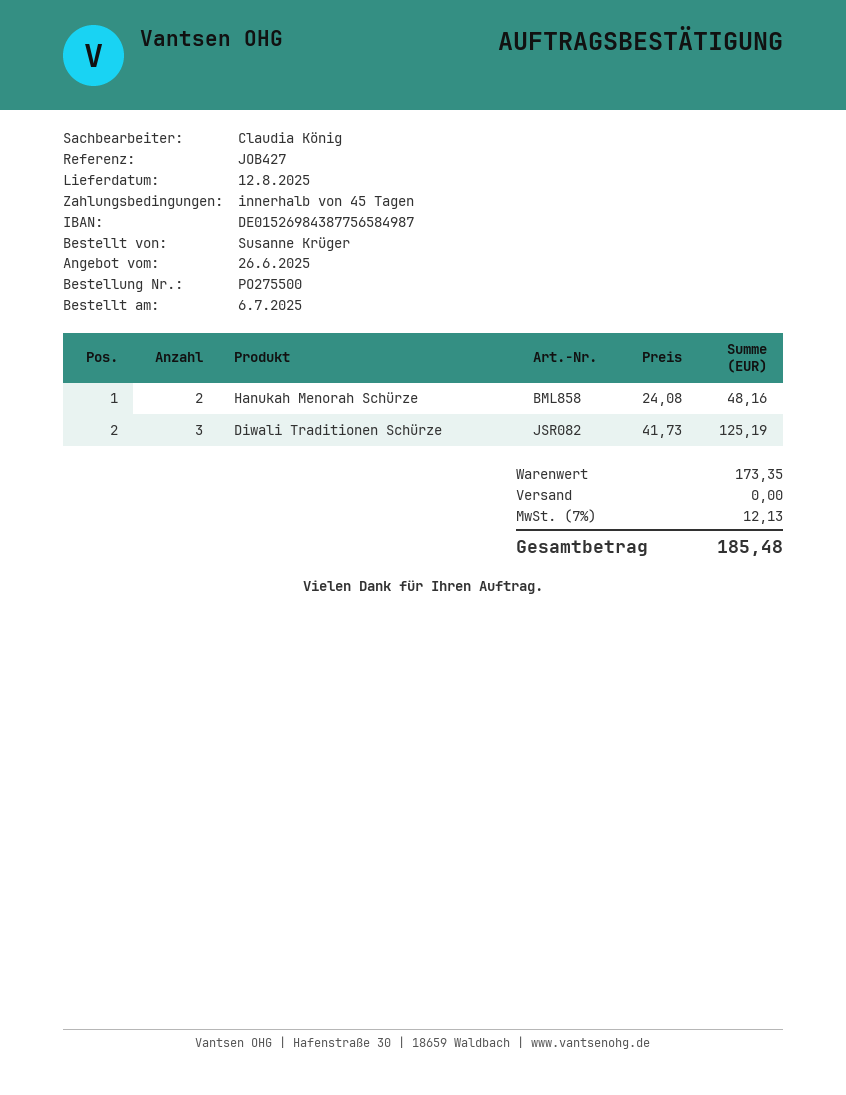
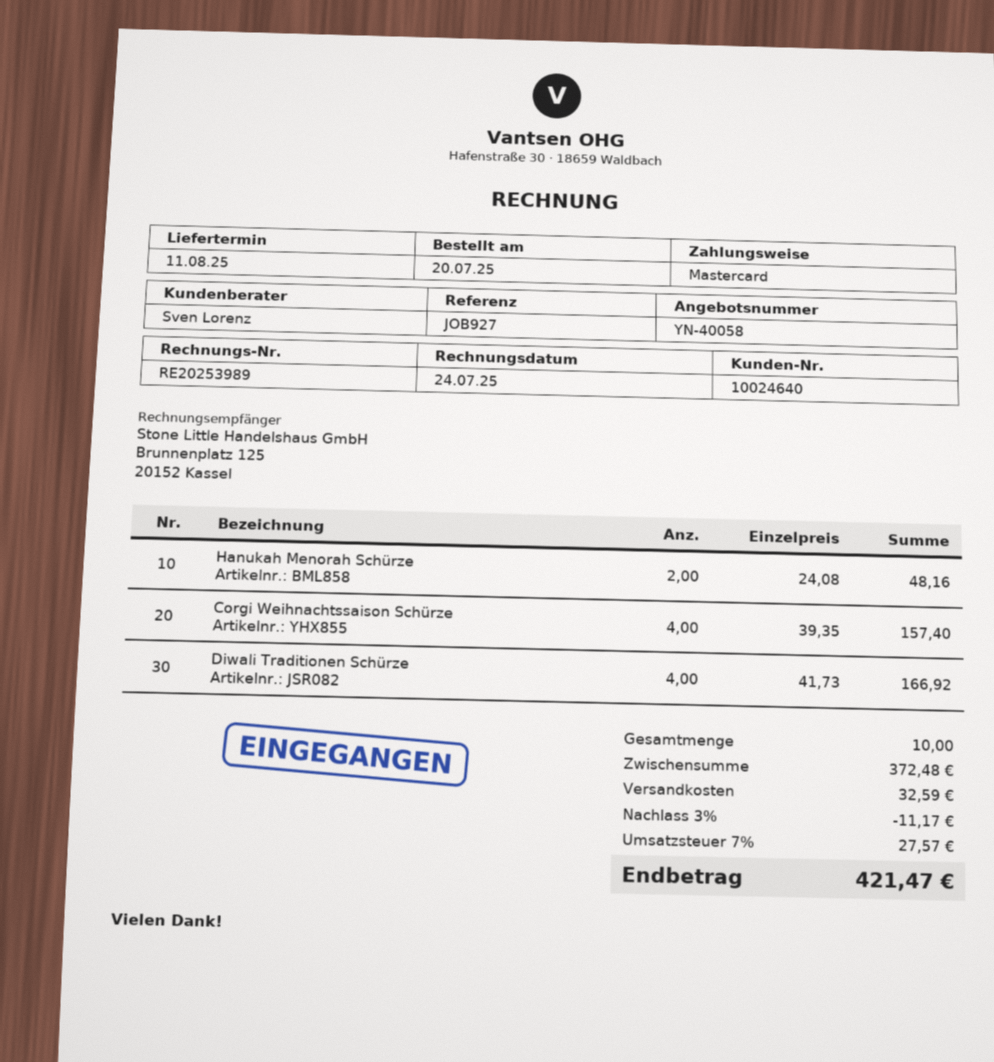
order date: 2025-07-06 -> 2025-07-20
delivery date: 2025-08-12 -> 2025-08-11
reference: JOB427 -> JOB927
sales rep: Claudia König -> Sven Lorenz
Diwali Traditionen Schürze: 3 x 41.73 = 125.19 -> 4 x 41.73 = 166.92
Corgi Weihnachtssaison Schürze: none -> 4 x 39.35 = 157.40
subtotal: 173.35 -> 372.48
discount: none -> 3% = 11.17
shipping: 0.00 -> 32.59
tax: 7% = 12.13 -> 7% = 27.57
total: 185.48 -> 421.47

